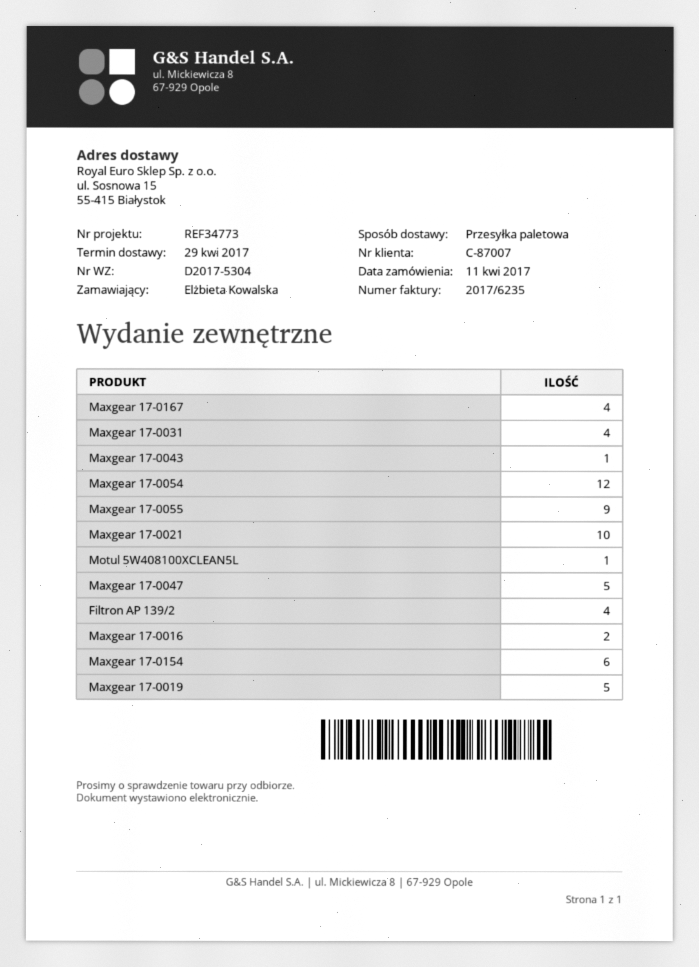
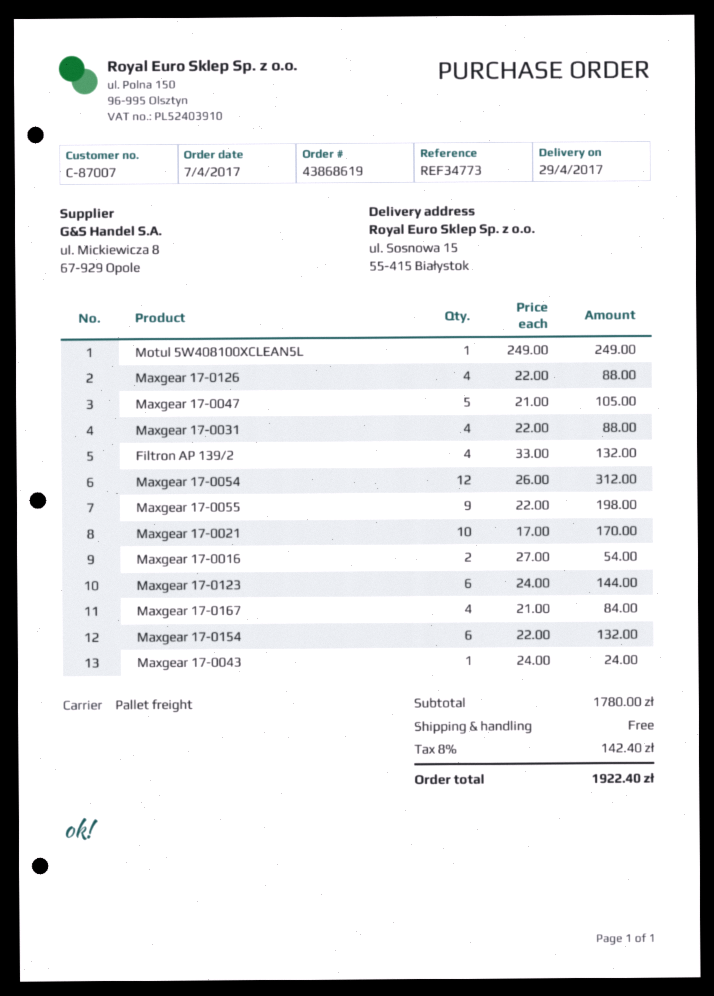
order date: 2017-04-11 -> 2017-04-07
Maxgear 17-0019: 5 -> none
Maxgear 17-0126: none -> 4
Maxgear 17-0123: none -> 6

